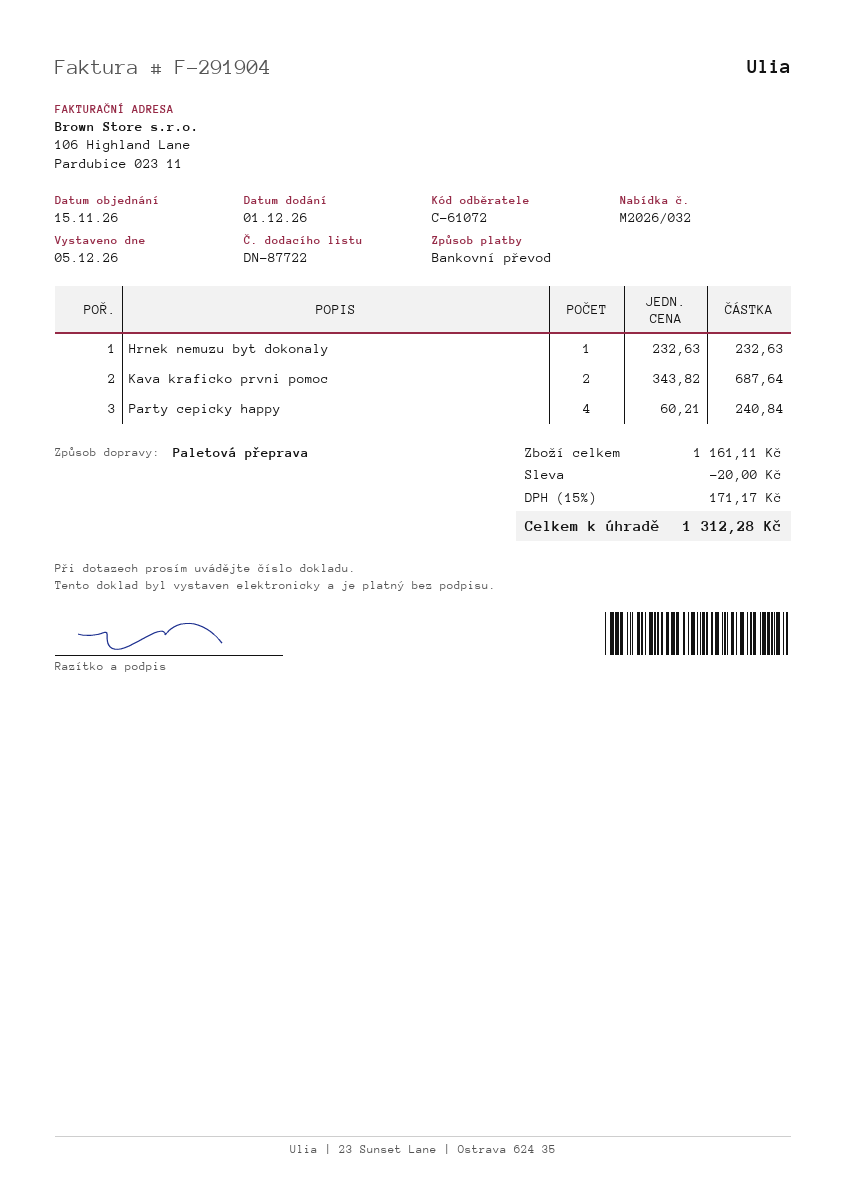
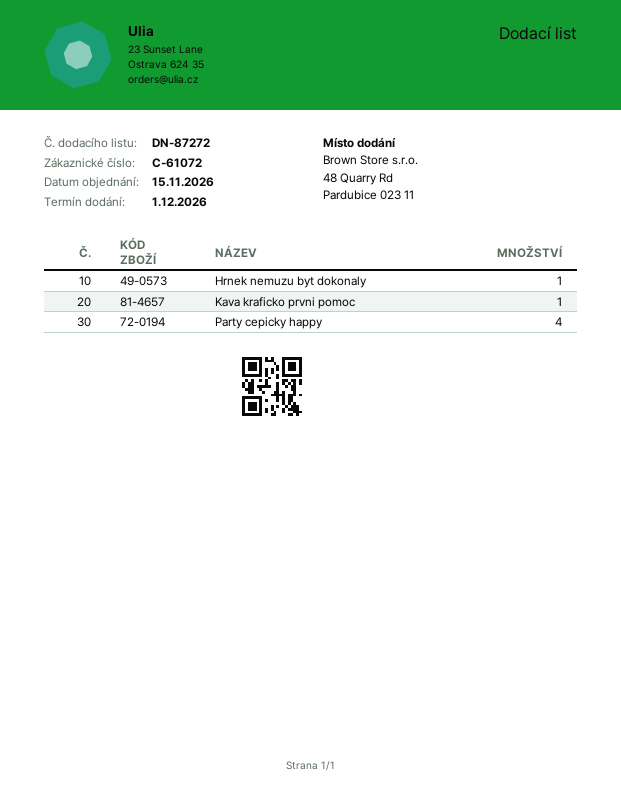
delivery note number: DN-87722 -> DN-87272
Kava kraficko prvni pomoc: 2 -> 1

